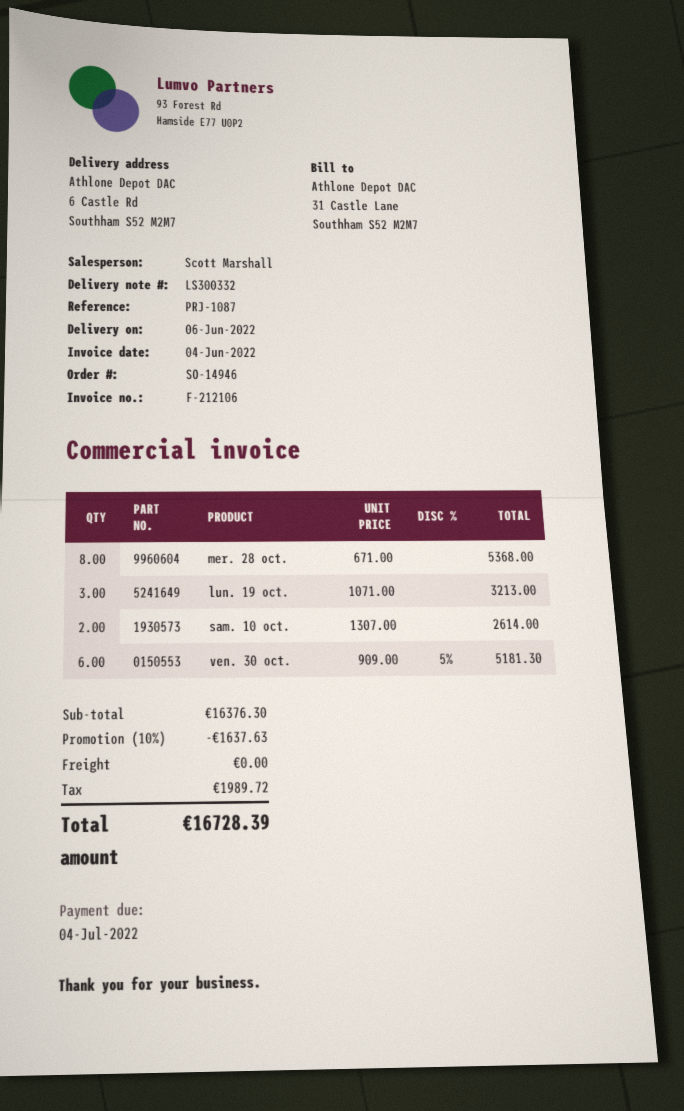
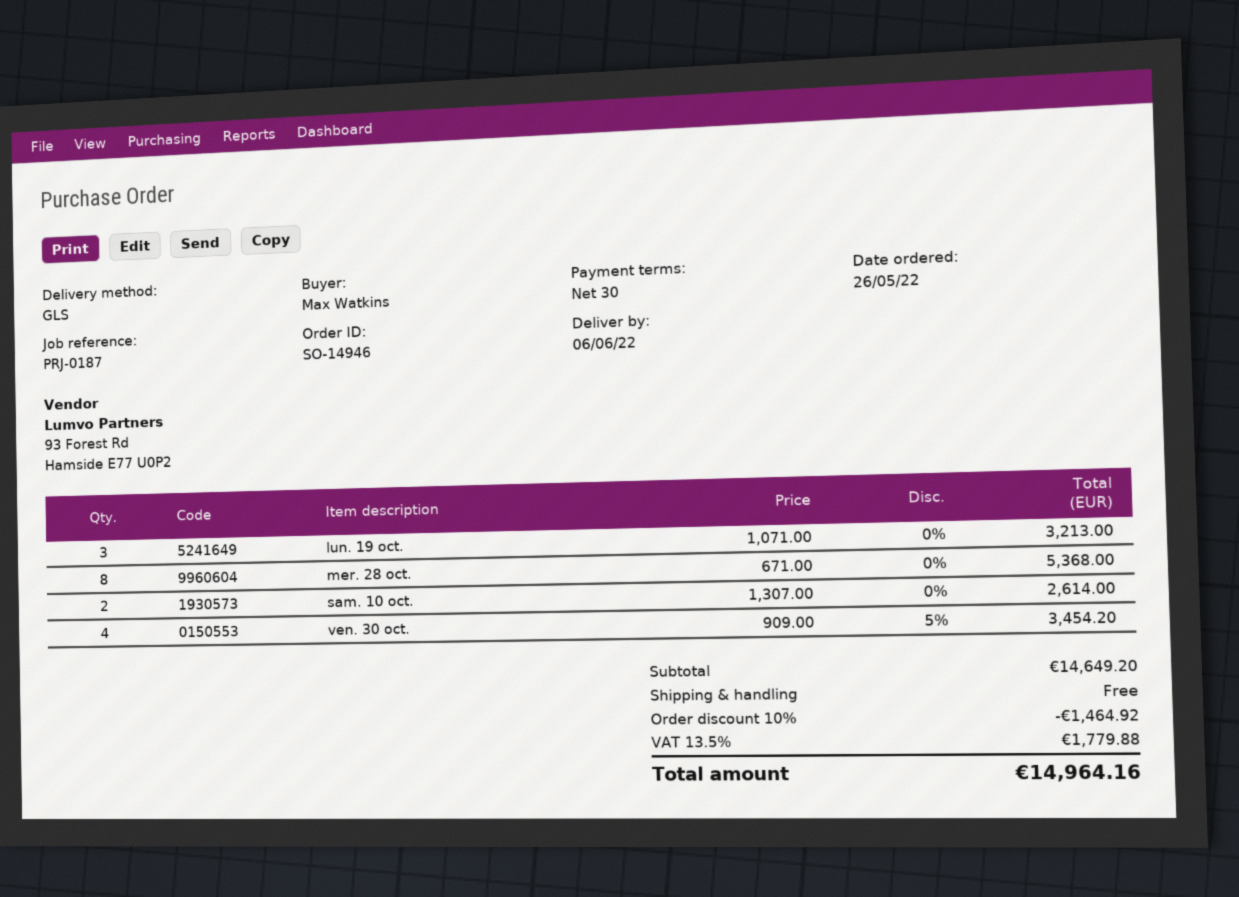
reference: PRJ-1087 -> PRJ-0187
ven. 30 oct.: 6 x 909.00 - 5% = 5181.30 -> 4 x 909.00 - 5% = 3454.20
subtotal: 16376.30 -> 14649.20
discount: 10% = 1637.63 -> 10% = 1464.92
tax: 1989.72 -> 1779.88
total: 16728.39 -> 14964.16

